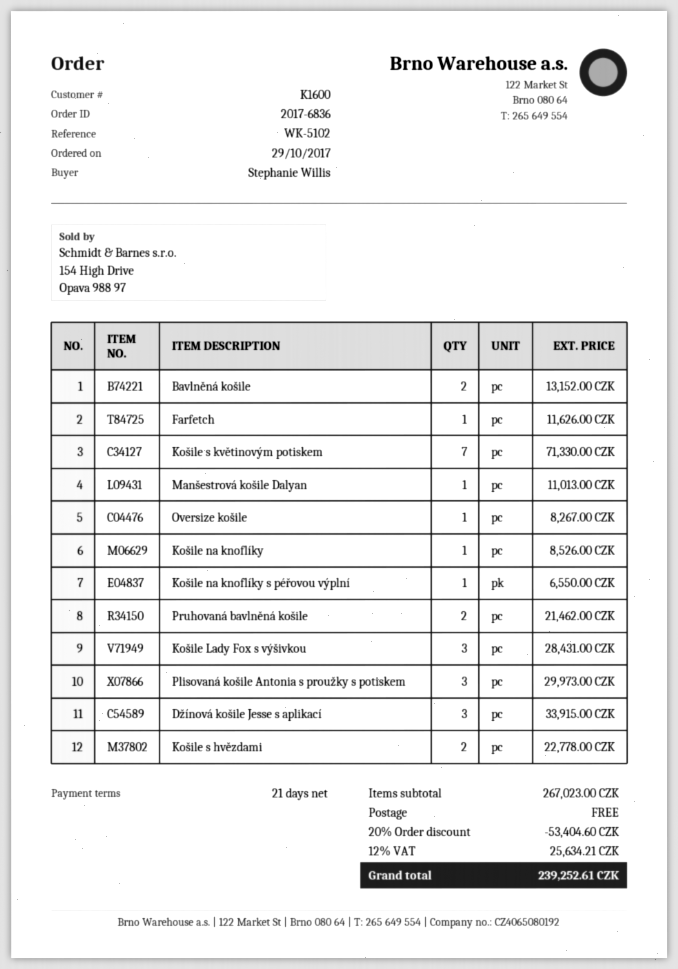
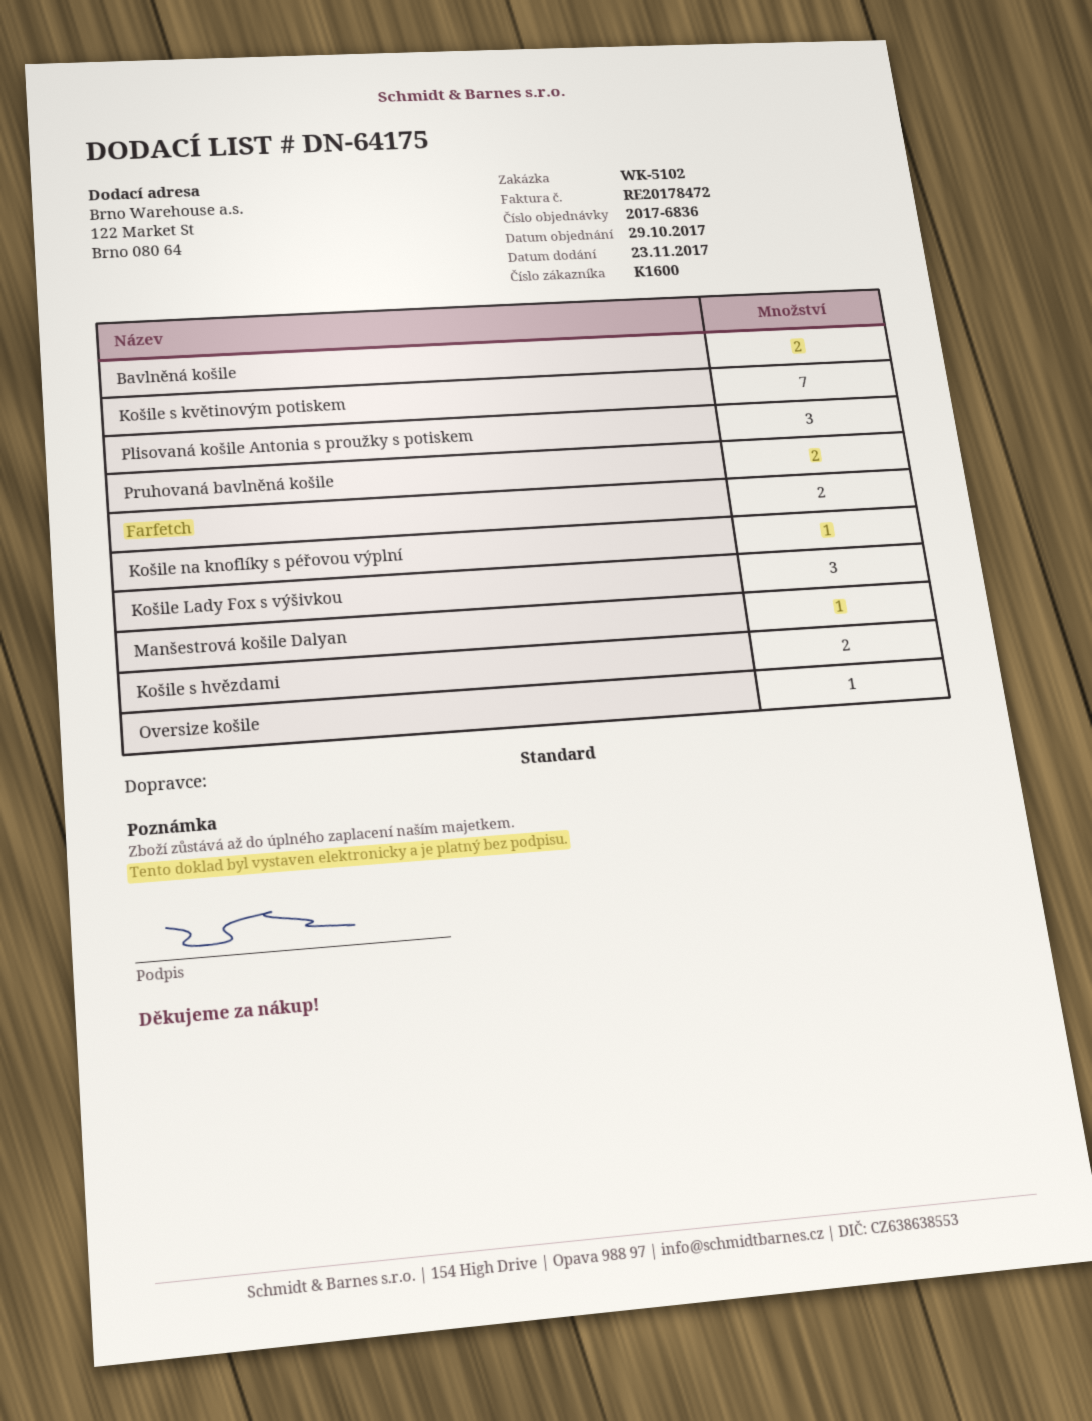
Farfetch: 1 -> 2
Košile na knoflíky: 1 -> none
Džínová košile Jesse s aplikací: 3 -> none

